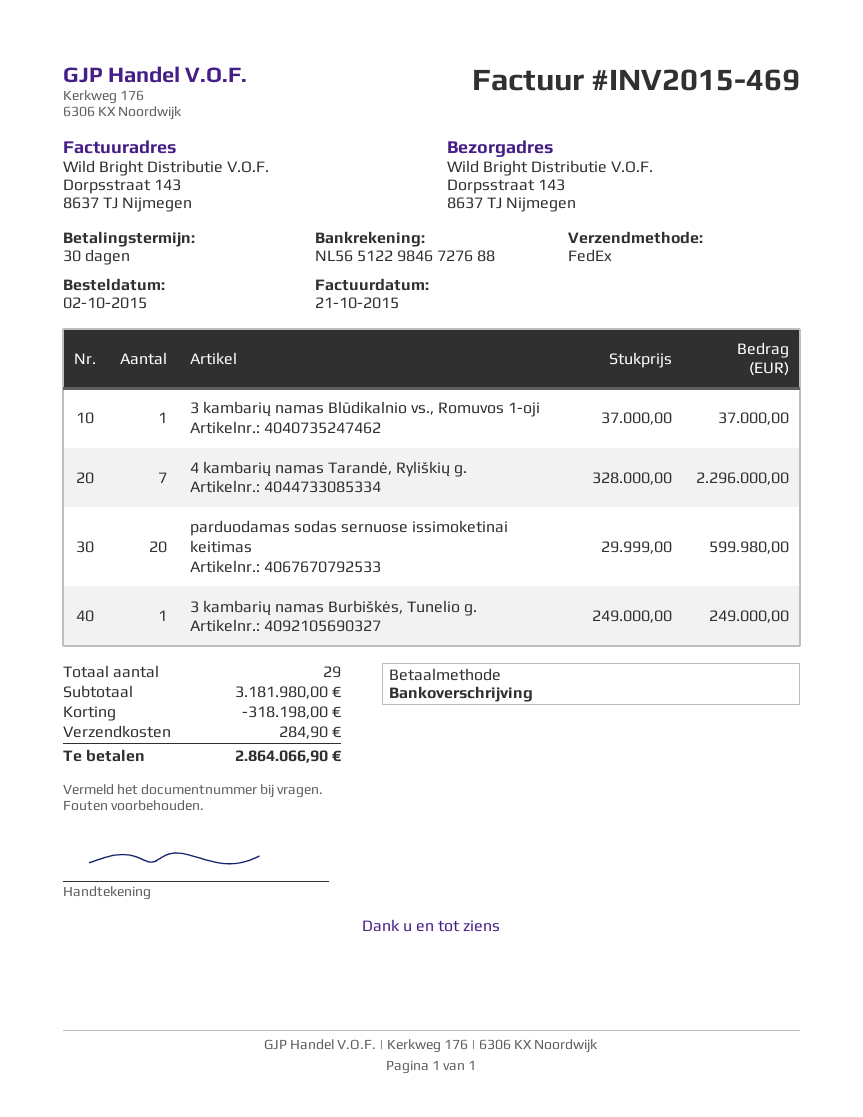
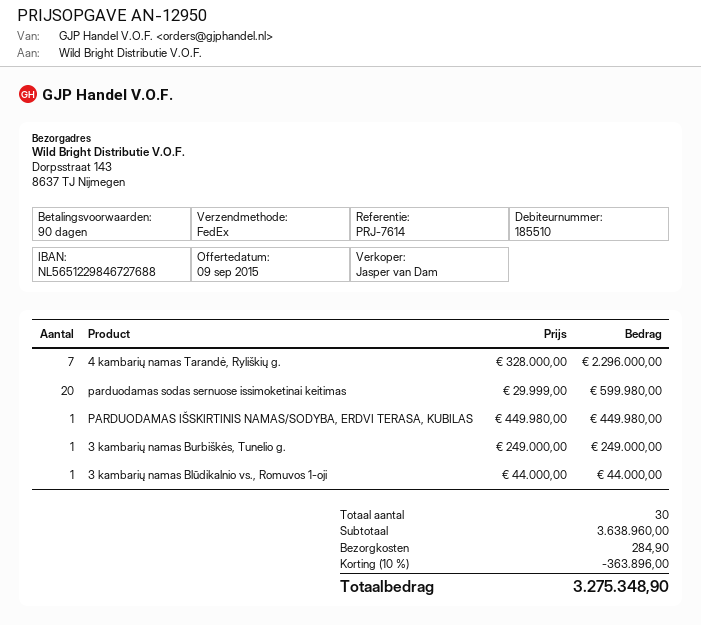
payment terms: 30 days -> 90 days
3 kambarių namas Blūdikalnio vs., Romuvos 1-oji: 1 x 37000.00 = 37000.00 -> 1 x 44000.00 = 44000.00
PARDUODAMAS IŠSKIRTINIS NAMAS/SODYBA, ERDVI TERASA, KUBILAS: none -> 1 x 449980.00 = 449980.00
total quantity: 29 -> 30
subtotal: 3181980.00 -> 3638960.00
discount: 318198.00 -> 363896.00
total: 2864066.90 -> 3275348.90

